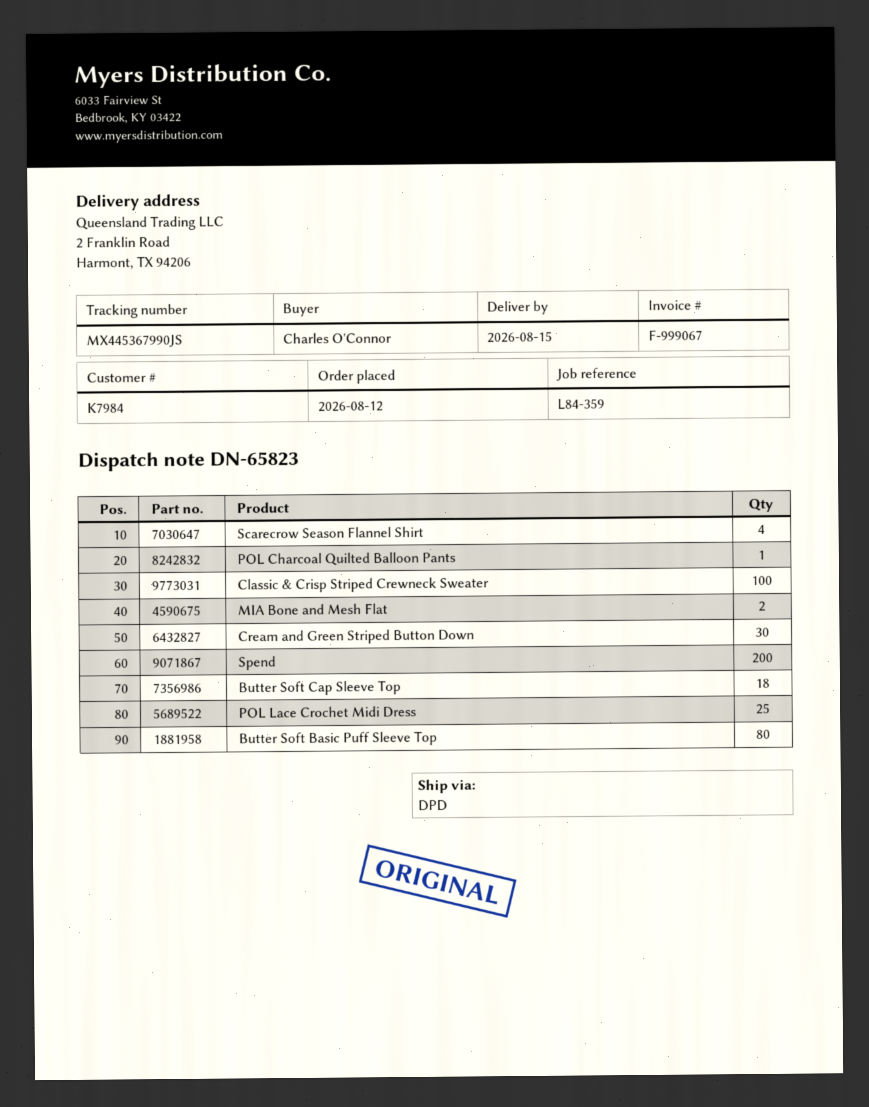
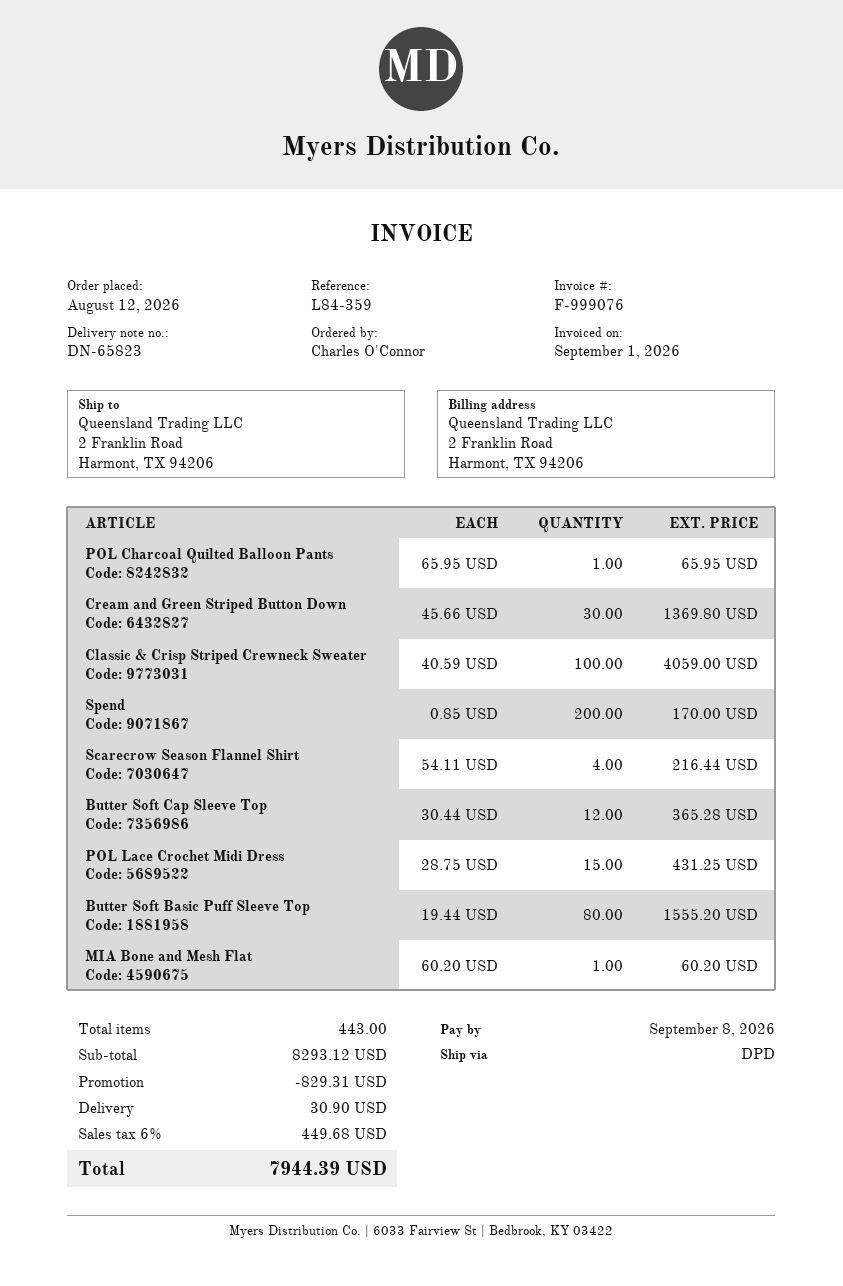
invoice number: F-999067 -> F-999076
MIA Bone and Mesh Flat: 2 -> 1
Butter Soft Cap Sleeve Top: 18 -> 12
POL Lace Crochet Midi Dress: 25 -> 15

